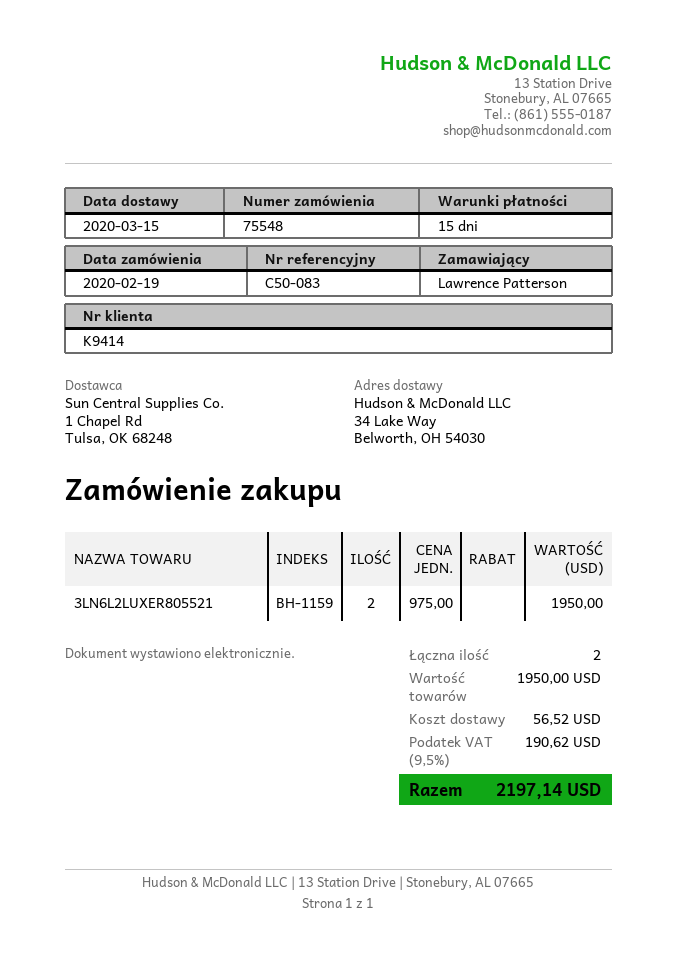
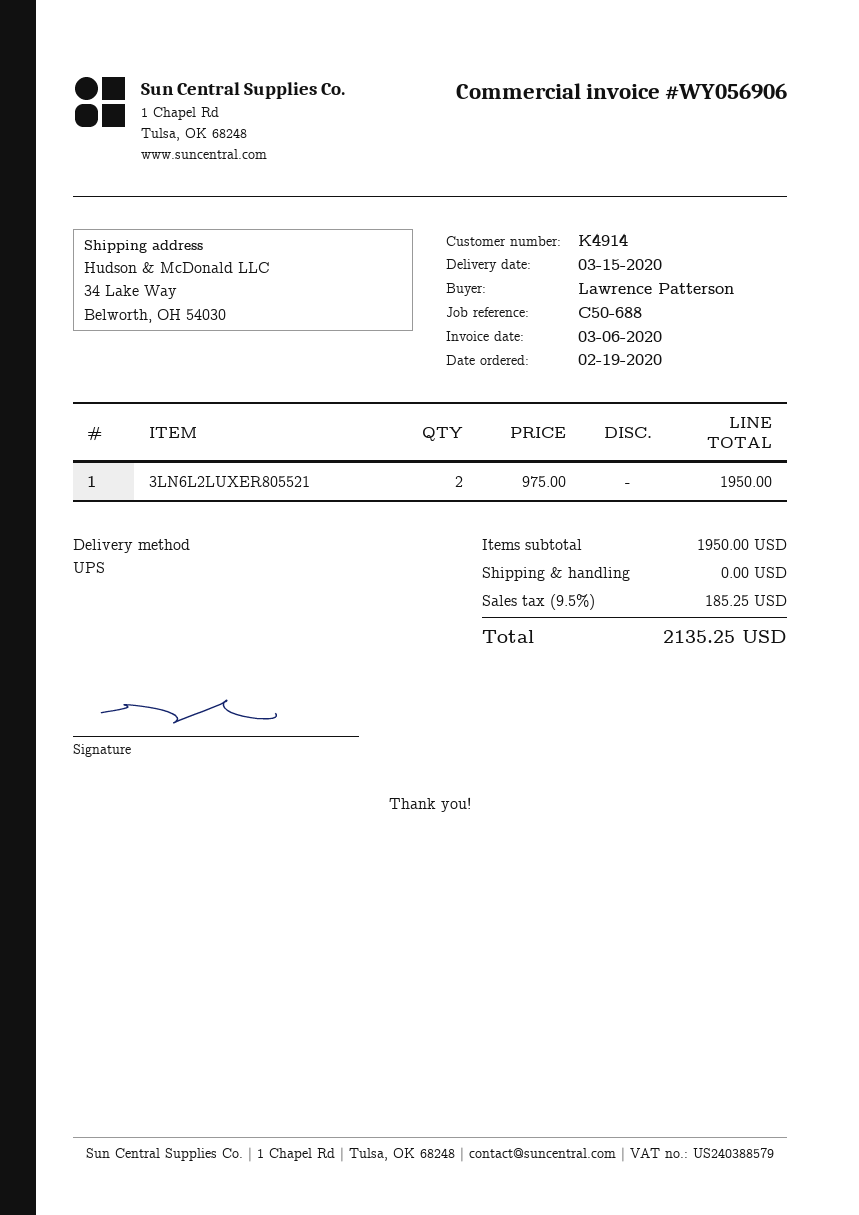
customer number: K9414 -> K4914
reference: C50-083 -> C50-688
shipping: 56.52 -> 0.00
tax: 9.5% = 190.62 -> 9.5% = 185.25
total: 2197.14 -> 2135.25

